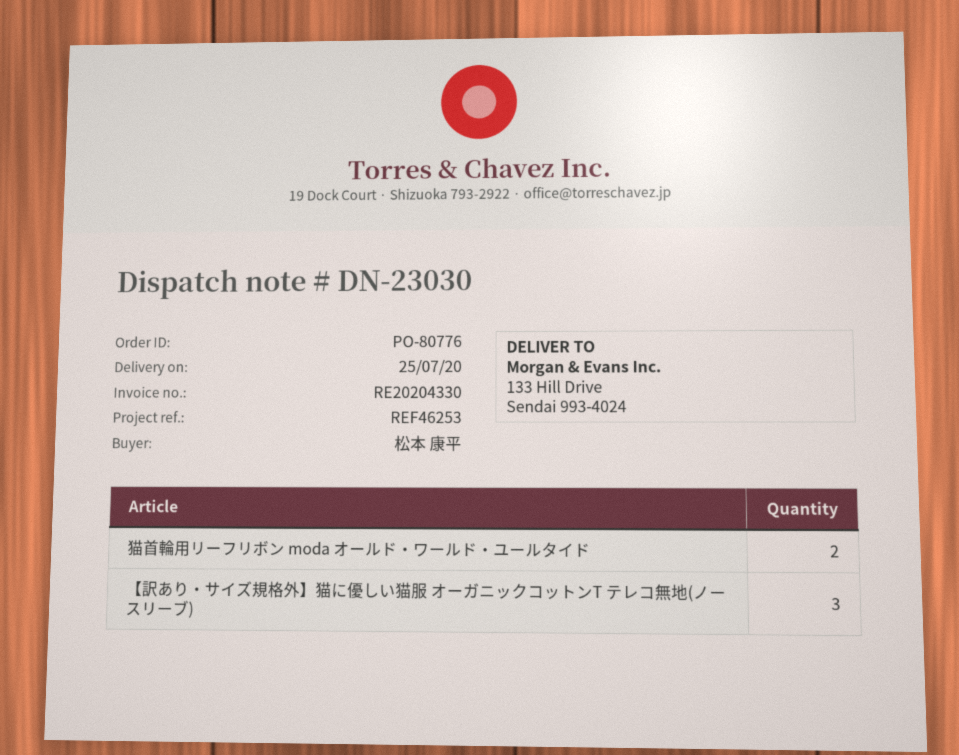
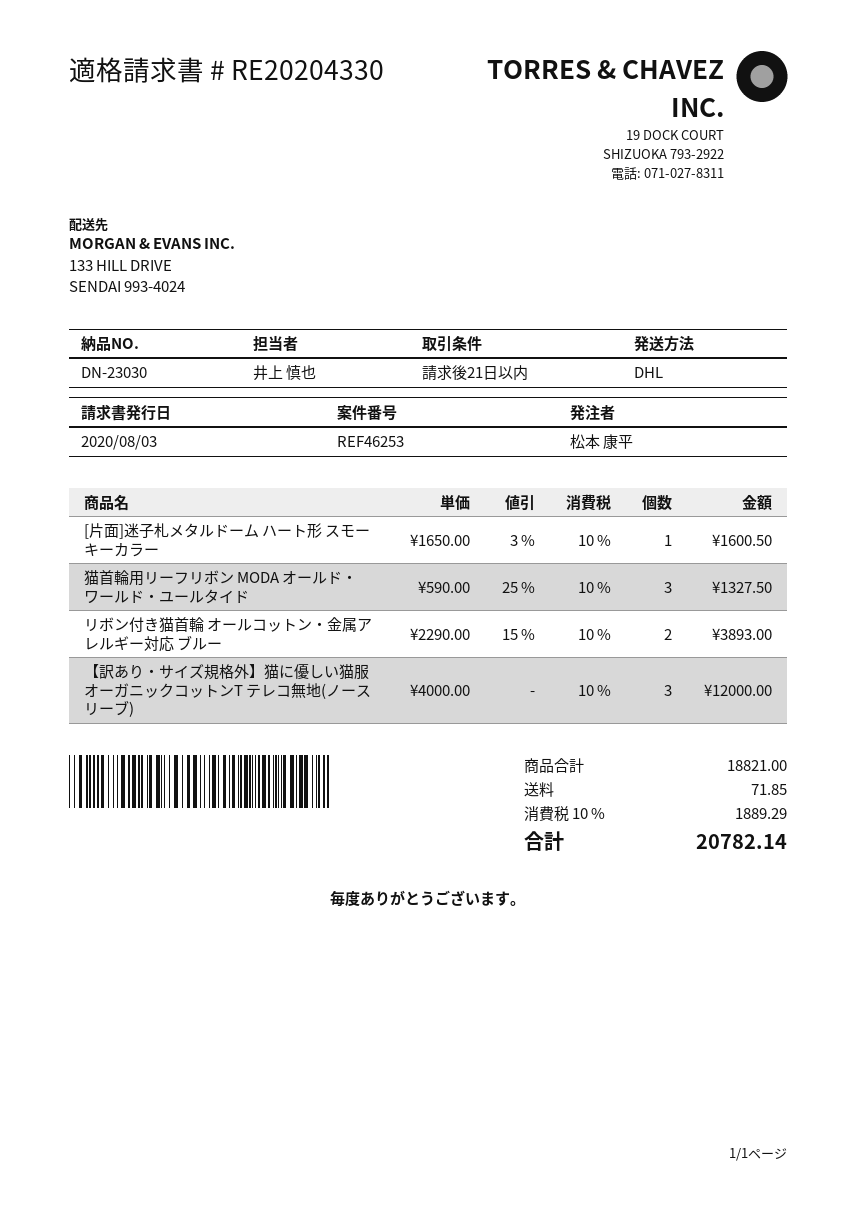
猫首輪用リーフリボン moda オールド・ワールド・ユールタイド: 2 -> 3
[片面]迷子札メタルドーム ハート形 スモーキーカラー: none -> 1
リボン付き猫首輪 オールコットン・金属アレルギー対応 ブルー: none -> 2

